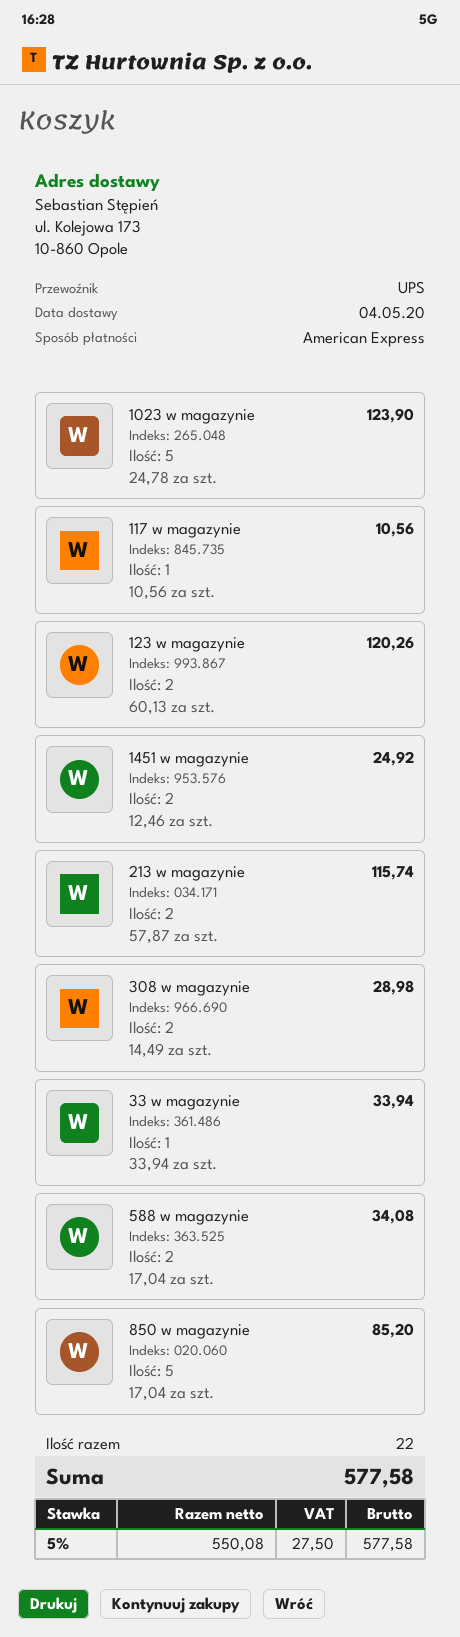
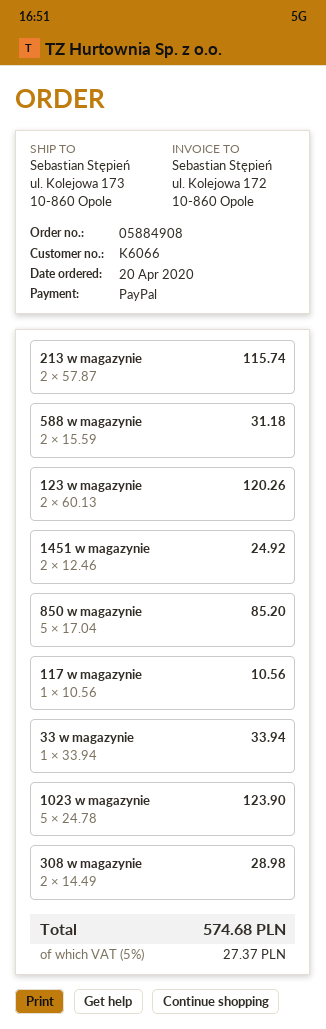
payment method: American Express -> PayPal
588 w magazynie: 2 x 17.04 = 34.08 -> 2 x 15.59 = 31.18
tax: 5% = 27.50 -> 5% = 27.37
total: 577.58 -> 574.68

